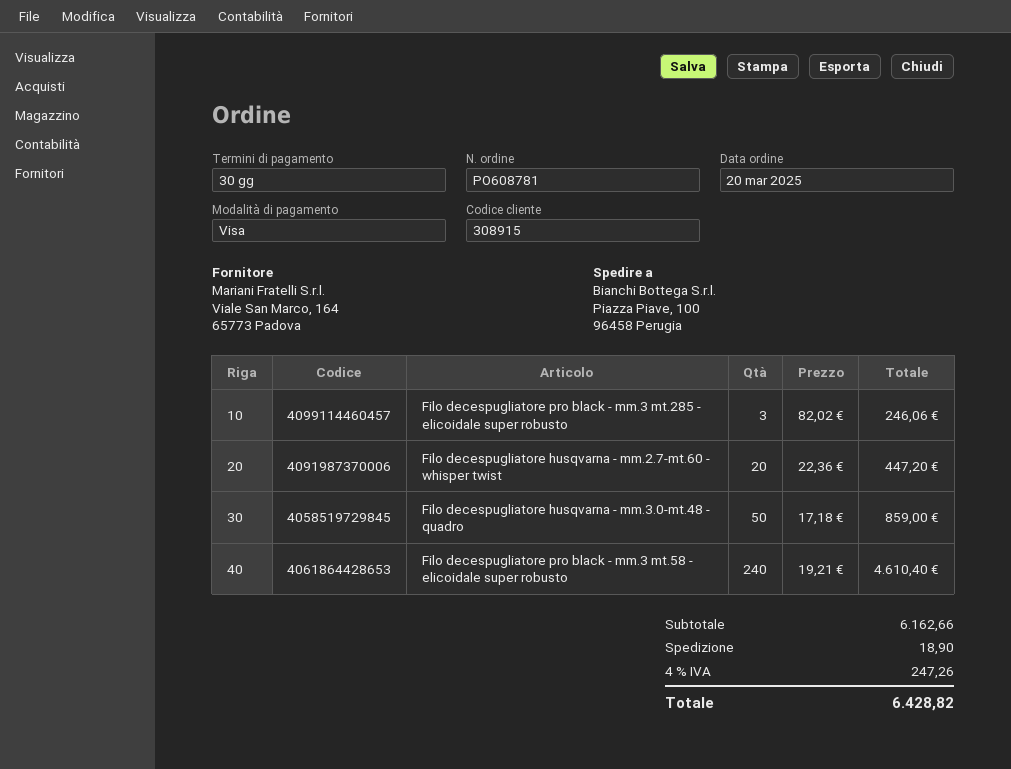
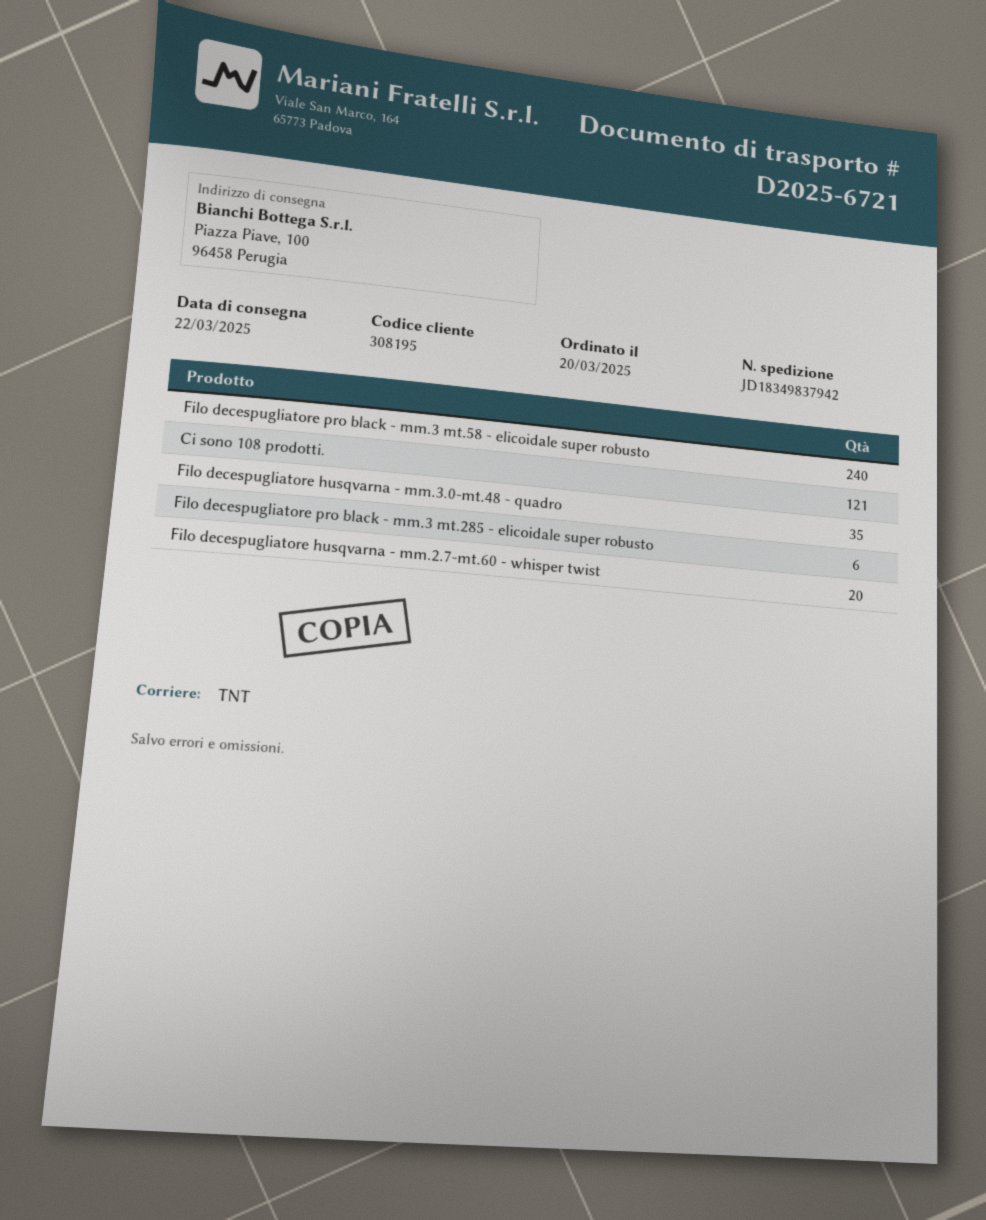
customer number: 308915 -> 308195
Filo decespugliatore pro black - mm.3 mt.285 - elicoidale super robusto: 3 -> 6
Filo decespugliatore husqvarna - mm.3.0-mt.48 - quadro: 50 -> 35
Ci sono 108 prodotti.: none -> 121

